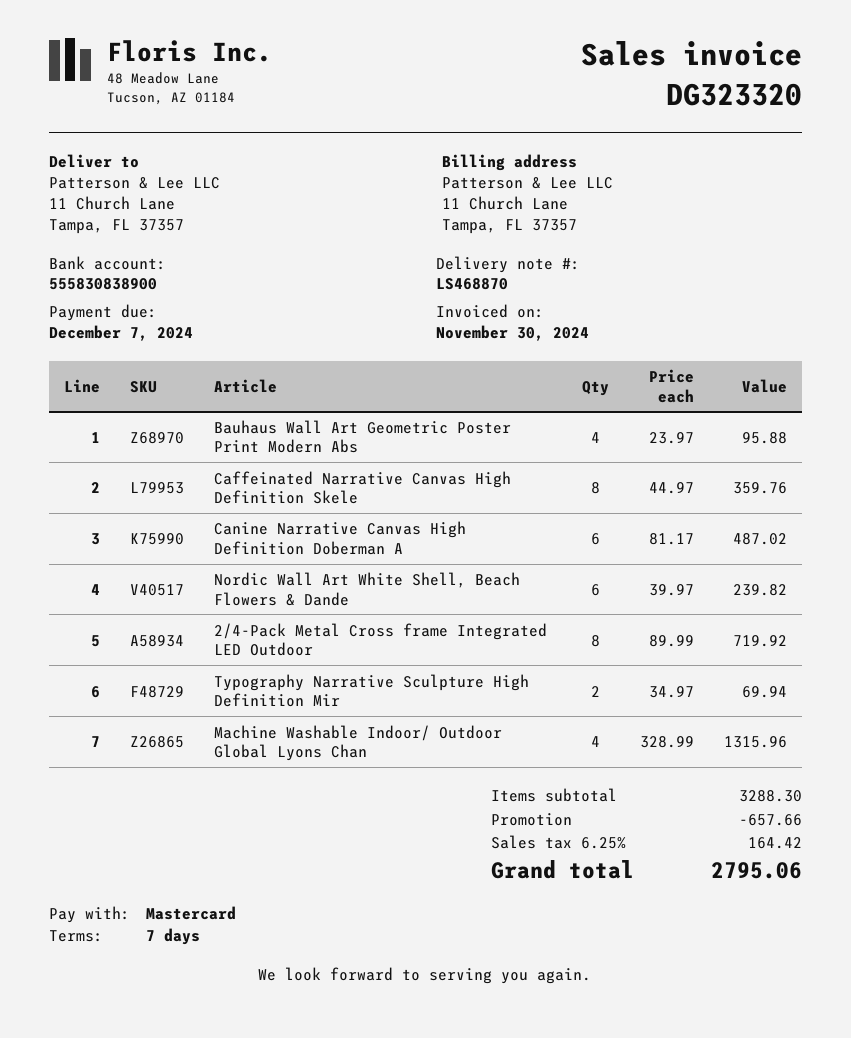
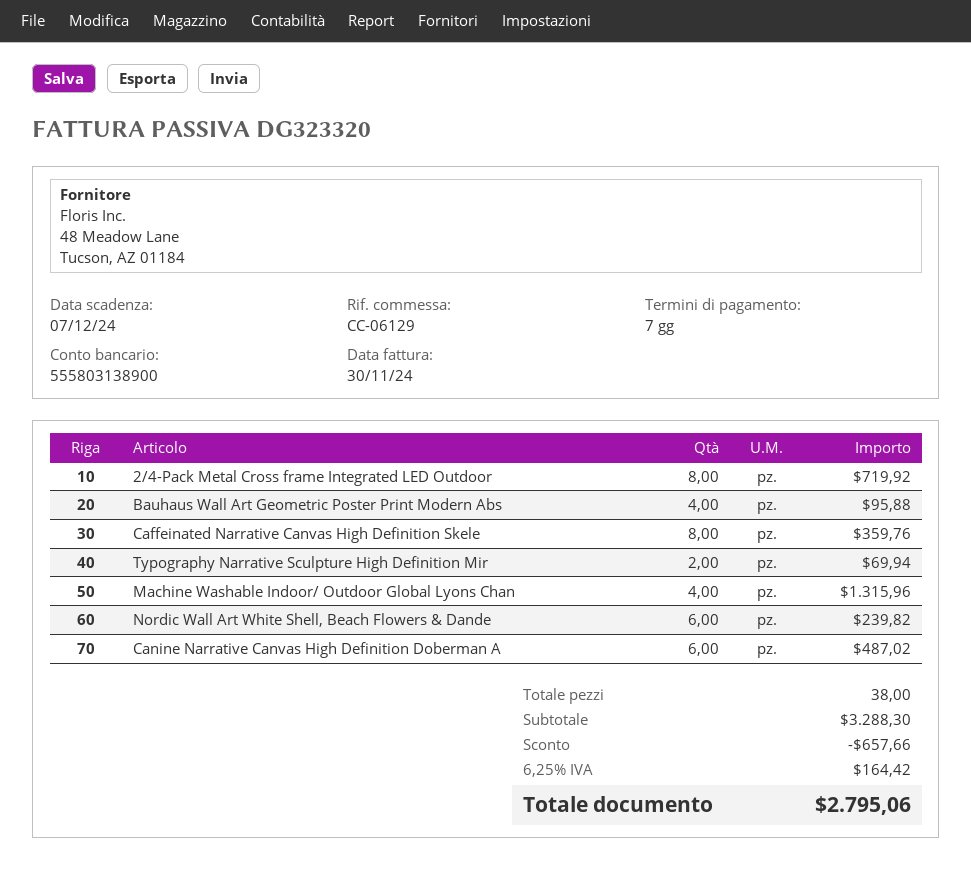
bank account: 555830838900 -> 555803138900

